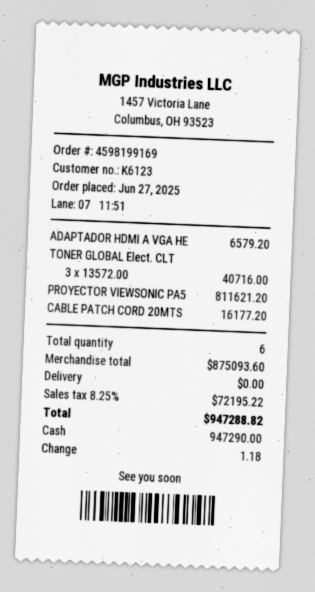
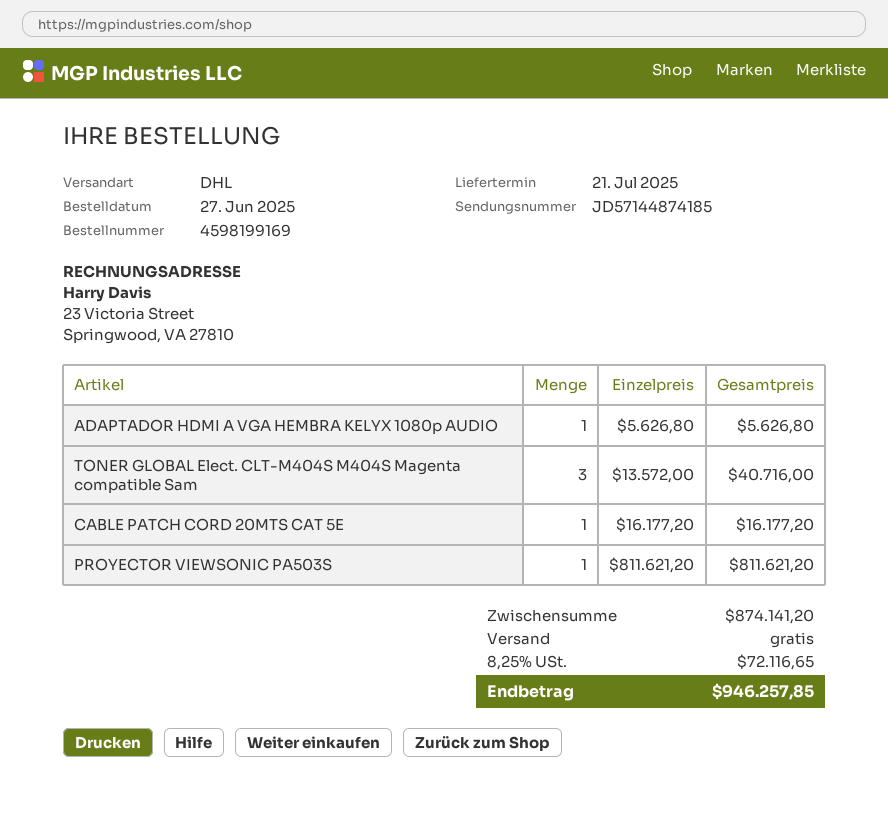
ADAPTADOR HDMI A VGA HE: 1 x 6579.20 = 6579.20 -> 1 x 5626.80 = 5626.80
subtotal: 875093.60 -> 874141.20
tax: 8.25% = 72195.22 -> 8.25% = 72116.65
total: 947288.82 -> 946257.85

